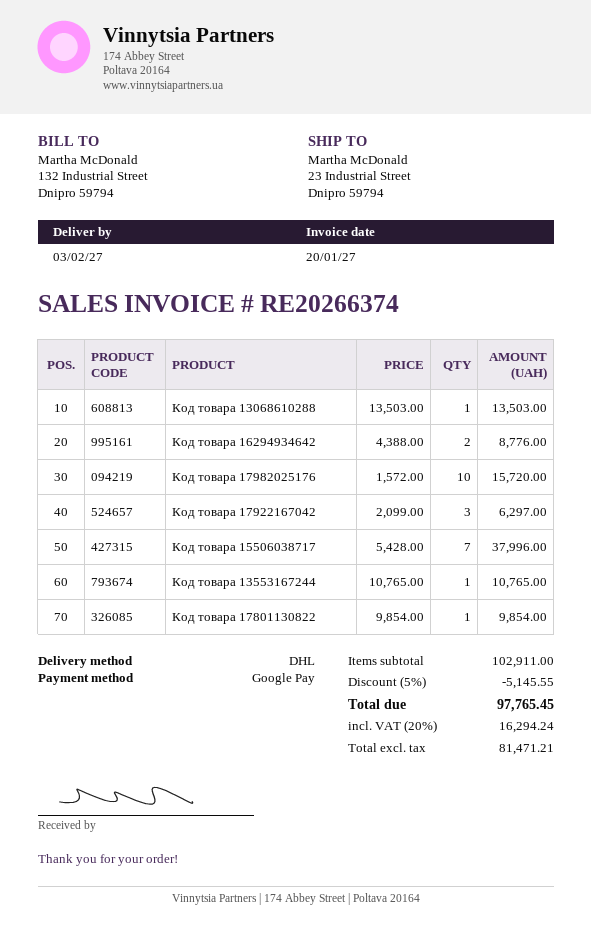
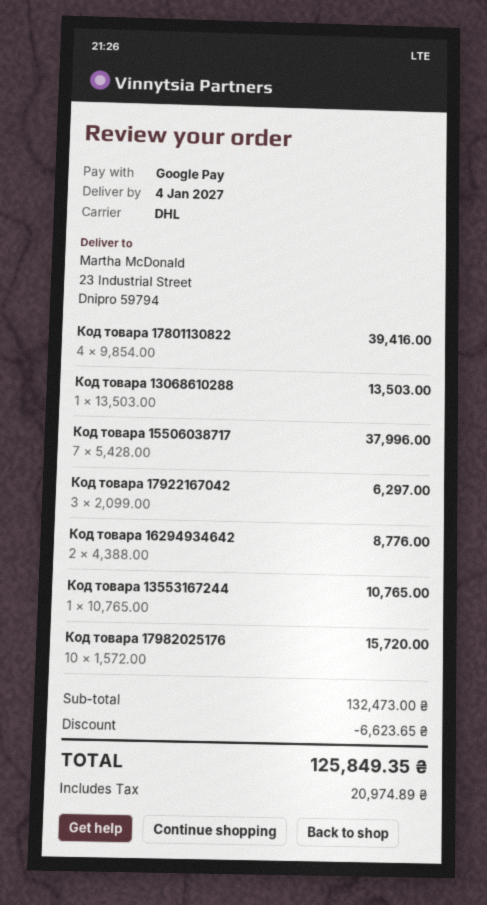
delivery date: 2027-02-03 -> 2027-01-04
Код товара 17801130822: 1 x 9854.00 = 9854.00 -> 4 x 9854.00 = 39416.00
subtotal: 102911.00 -> 132473.00
discount: 5145.55 -> 6623.65
tax: 16294.24 -> 20974.89
total: 97765.45 -> 125849.35

